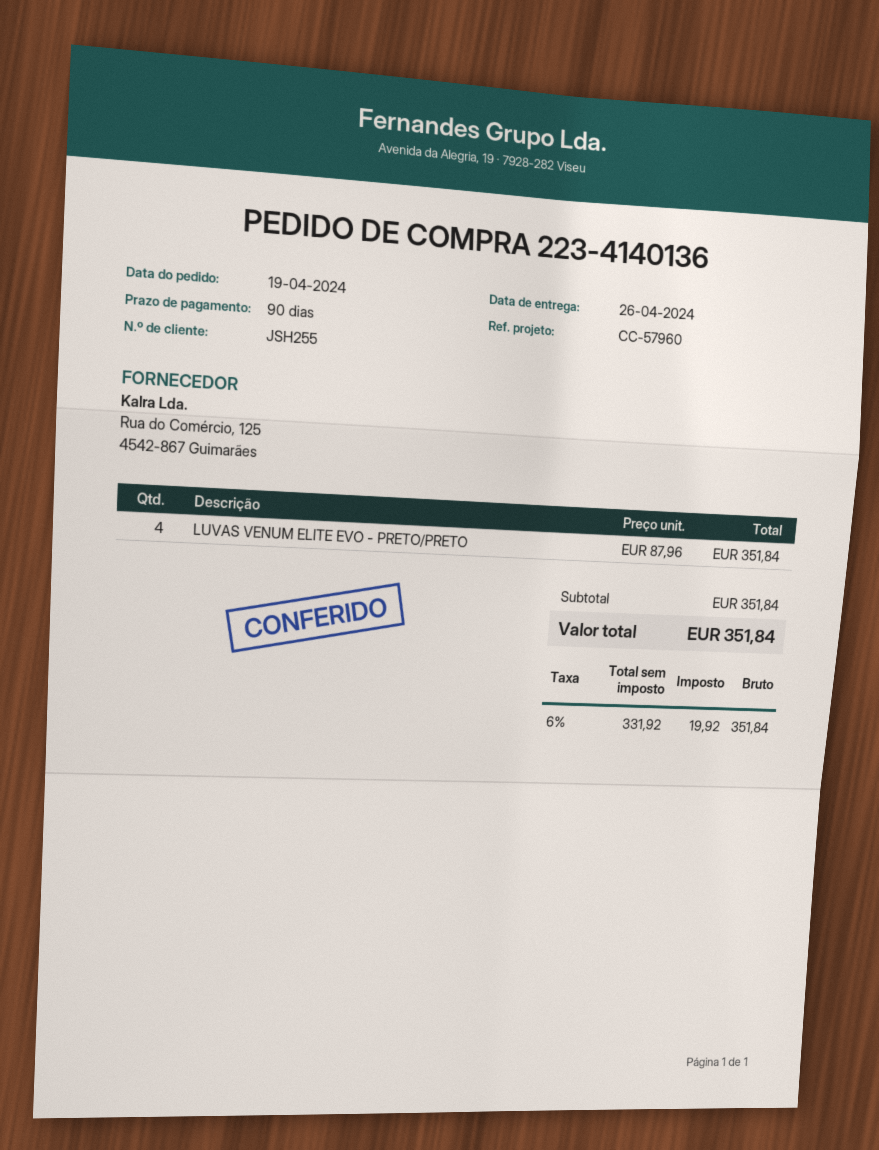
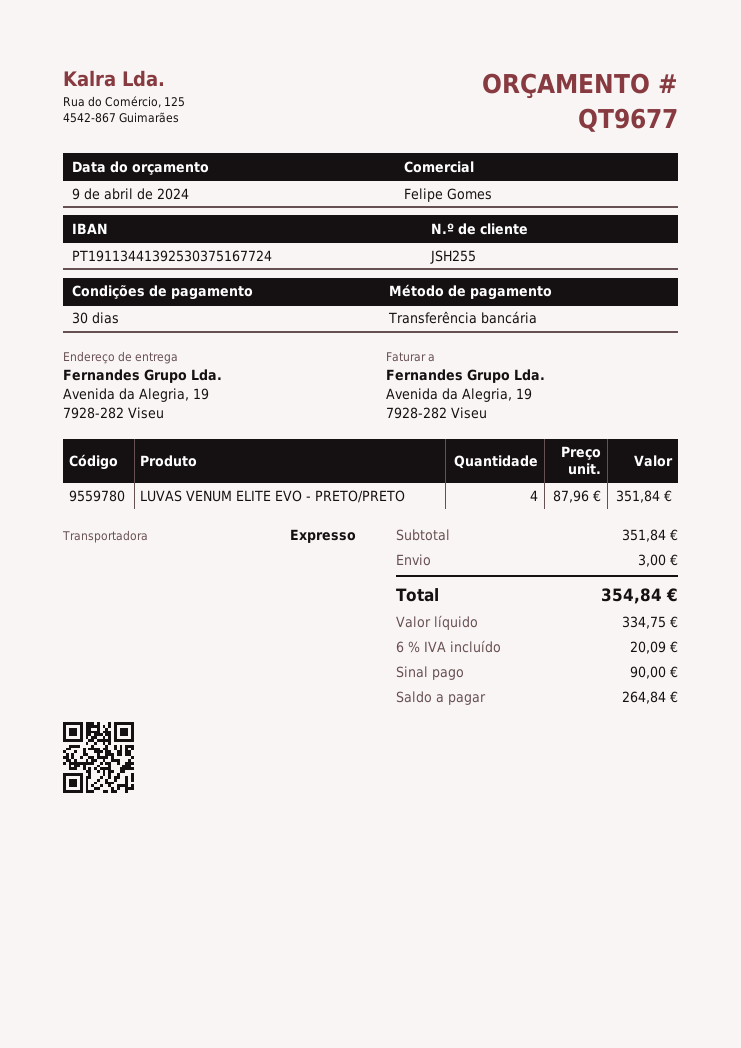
payment terms: 90 days -> 30 days
shipping: none -> 3.00
net: 331.92 -> 334.75
tax: 6% = 19.92 -> 6% = 20.09
total: 351.84 -> 354.84

